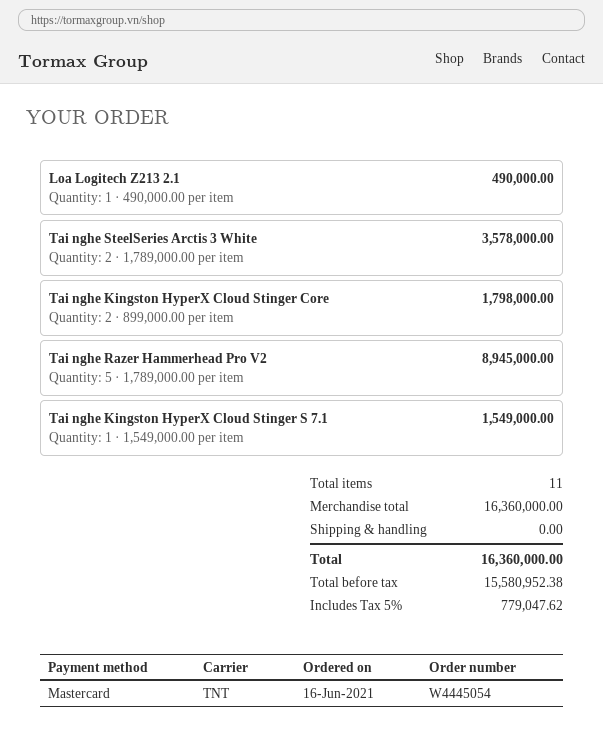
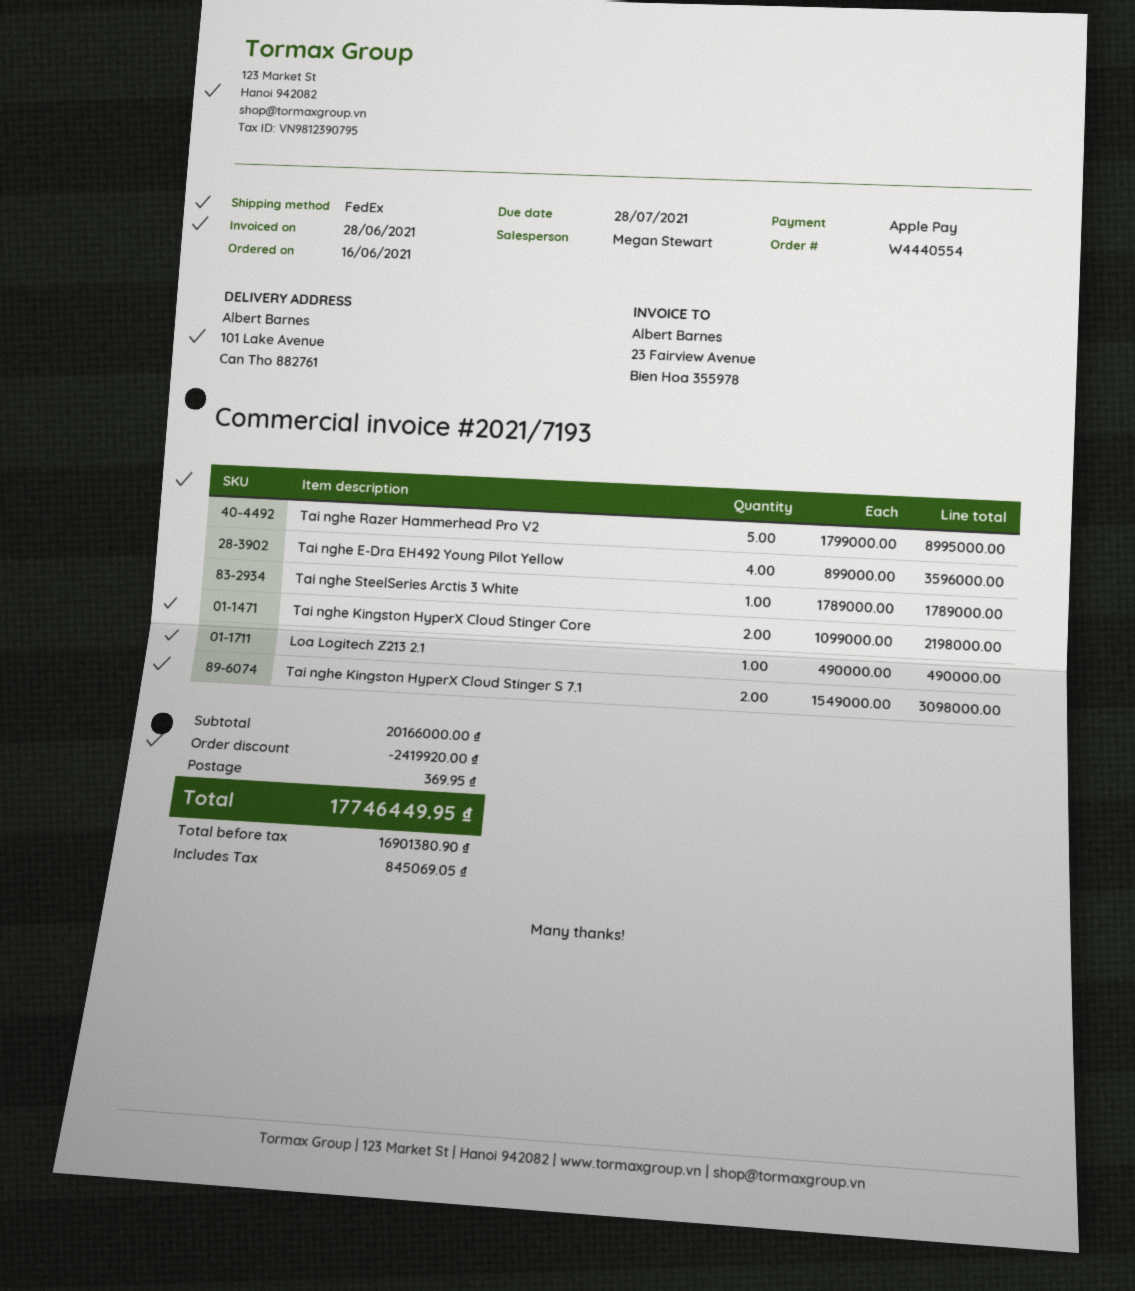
order number: W4445054 -> W4440554
payment method: Mastercard -> Apple Pay
shipping method: TNT -> FedEx
Tai nghe SteelSeries Arctis 3 White: 2 x 1789000.00 = 3578000.00 -> 1 x 1789000.00 = 1789000.00
Tai nghe Kingston HyperX Cloud Stinger Core: 2 x 899000.00 = 1798000.00 -> 2 x 1099000.00 = 2198000.00
Tai nghe Razer Hammerhead Pro V2: 5 x 1789000.00 = 8945000.00 -> 5 x 1799000.00 = 8995000.00
Tai nghe Kingston HyperX Cloud Stinger S 7.1: 1 x 1549000.00 = 1549000.00 -> 2 x 1549000.00 = 3098000.00
Tai nghe E-Dra EH492 Young Pilot Yellow: none -> 4 x 899000.00 = 3596000.00
subtotal: 16360000.00 -> 20166000.00
discount: none -> 2419920.00
shipping: 0.00 -> 369.95
net: 15580952.38 -> 16901380.90
tax: 779047.62 -> 845069.05
total: 16360000.00 -> 17746449.95

